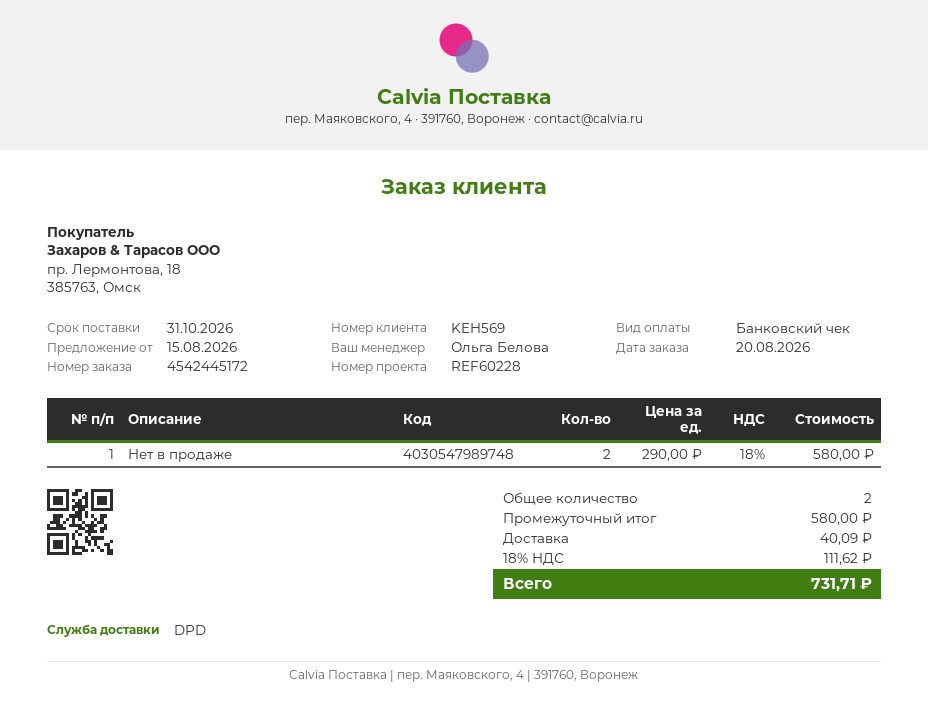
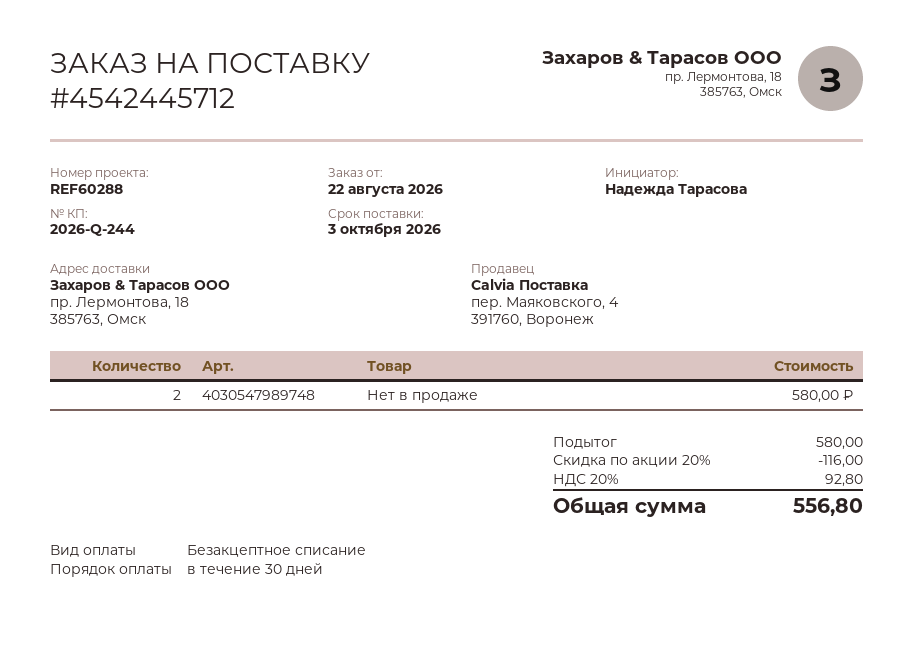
order number: 4542445172 -> 4542445712
order date: 2026-08-20 -> 2026-08-22
delivery date: 2026-10-31 -> 2026-10-03
reference: REF60228 -> REF60288
payment method: cheque -> direct debit
discount: none -> 20% = 116.00
shipping: 40.09 -> none
tax: 18% = 111.62 -> 20% = 92.80
total: 731.71 -> 556.80

